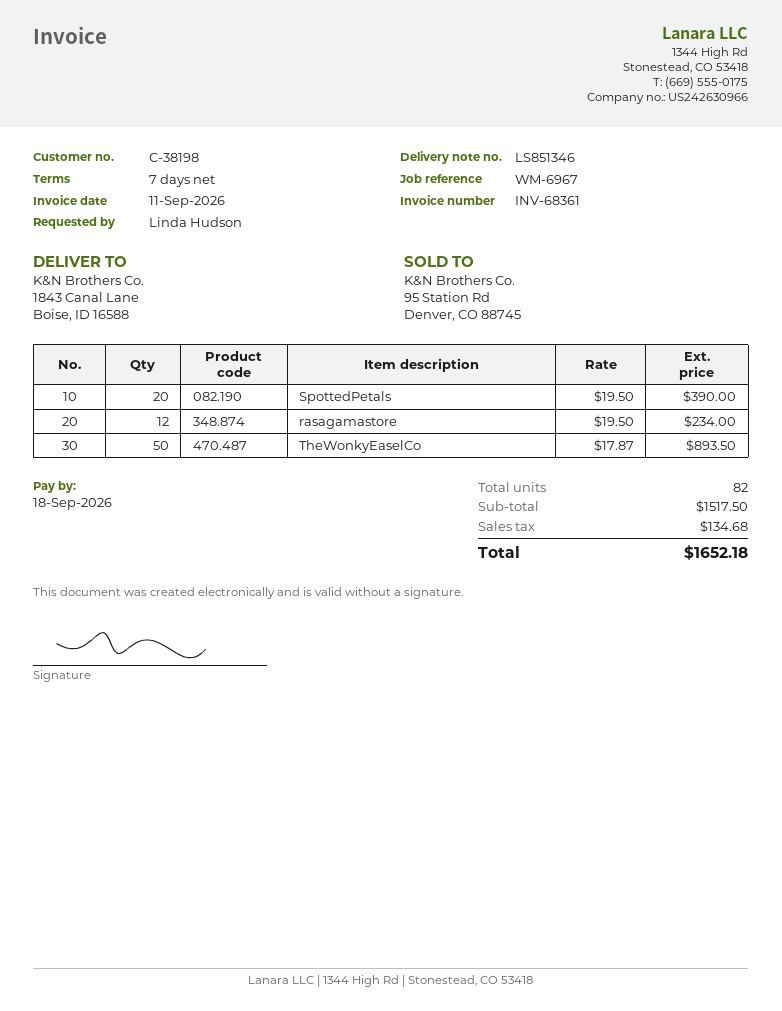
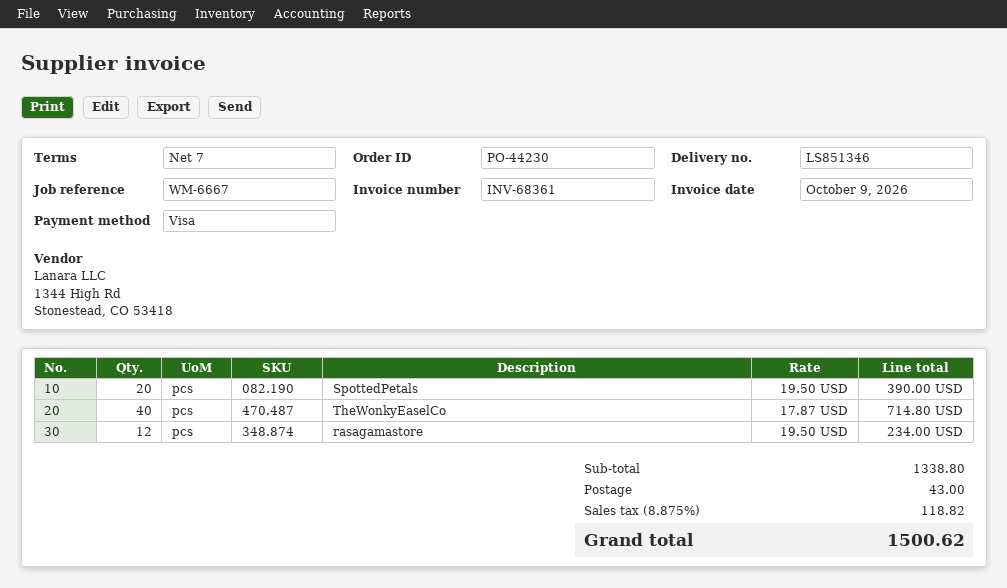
invoice date: 2026-09-11 -> 2026-10-09
reference: WM-6967 -> WM-6667
TheWonkyEaselCo: 50 x 17.87 = 893.50 -> 40 x 17.87 = 714.80
subtotal: 1517.50 -> 1338.80
shipping: none -> 43.00
tax: 134.68 -> 118.82
total: 1652.18 -> 1500.62

